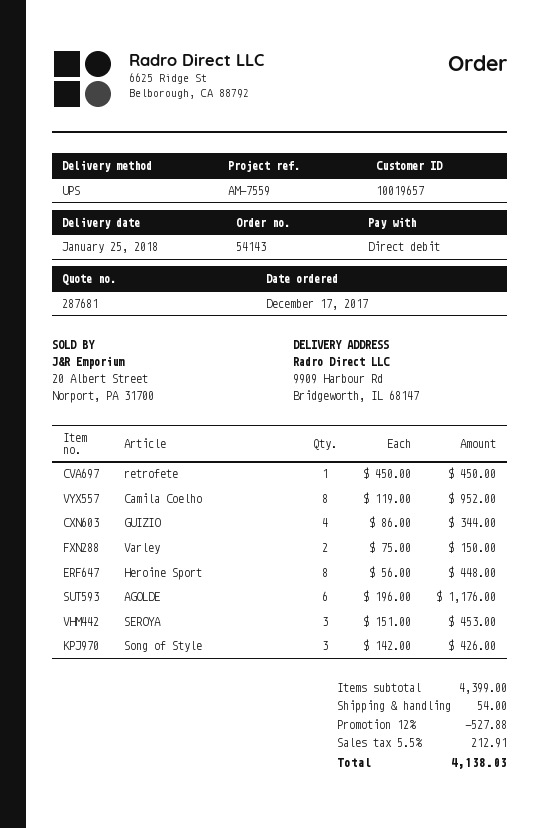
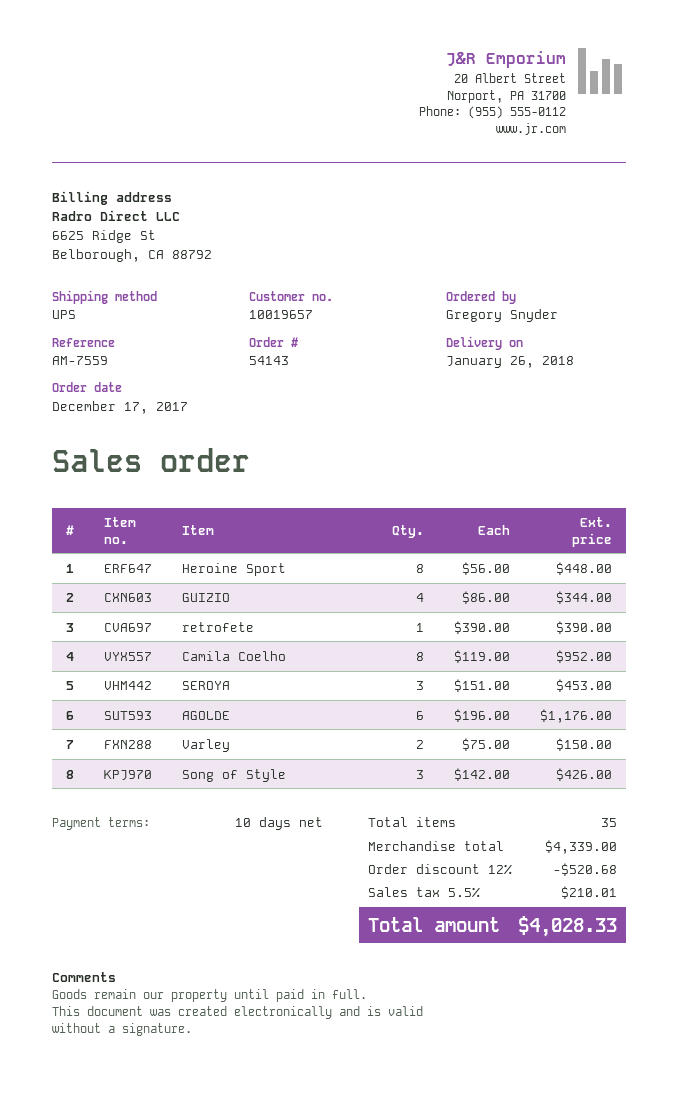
delivery date: 2018-01-25 -> 2018-01-26
retrofete: 1 x 450.00 = 450.00 -> 1 x 390.00 = 390.00
subtotal: 4399.00 -> 4339.00
discount: 12% = 527.88 -> 12% = 520.68
shipping: 54.00 -> none
tax: 5.5% = 212.91 -> 5.5% = 210.01
total: 4138.03 -> 4028.33

